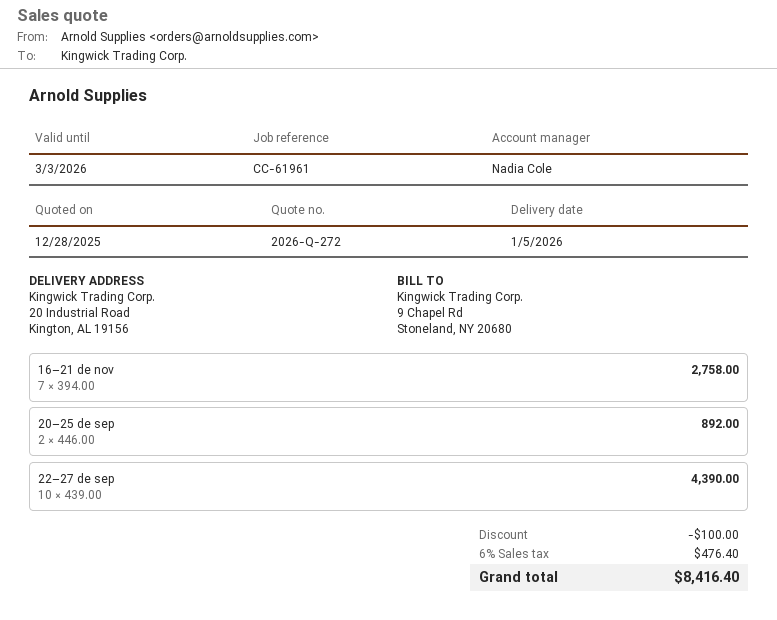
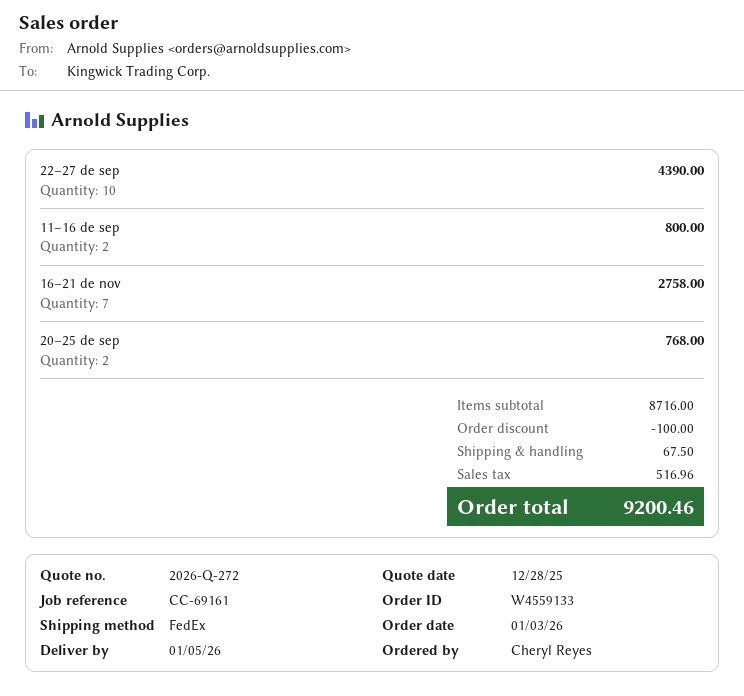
reference: CC-61961 -> CC-69161
20–25 de sep: 2 for 892.00 -> 2 for 768.00
11–16 de sep: none -> 2 for 800.00
shipping: none -> 67.50
tax: 476.40 -> 516.96
total: 8416.40 -> 9200.46

